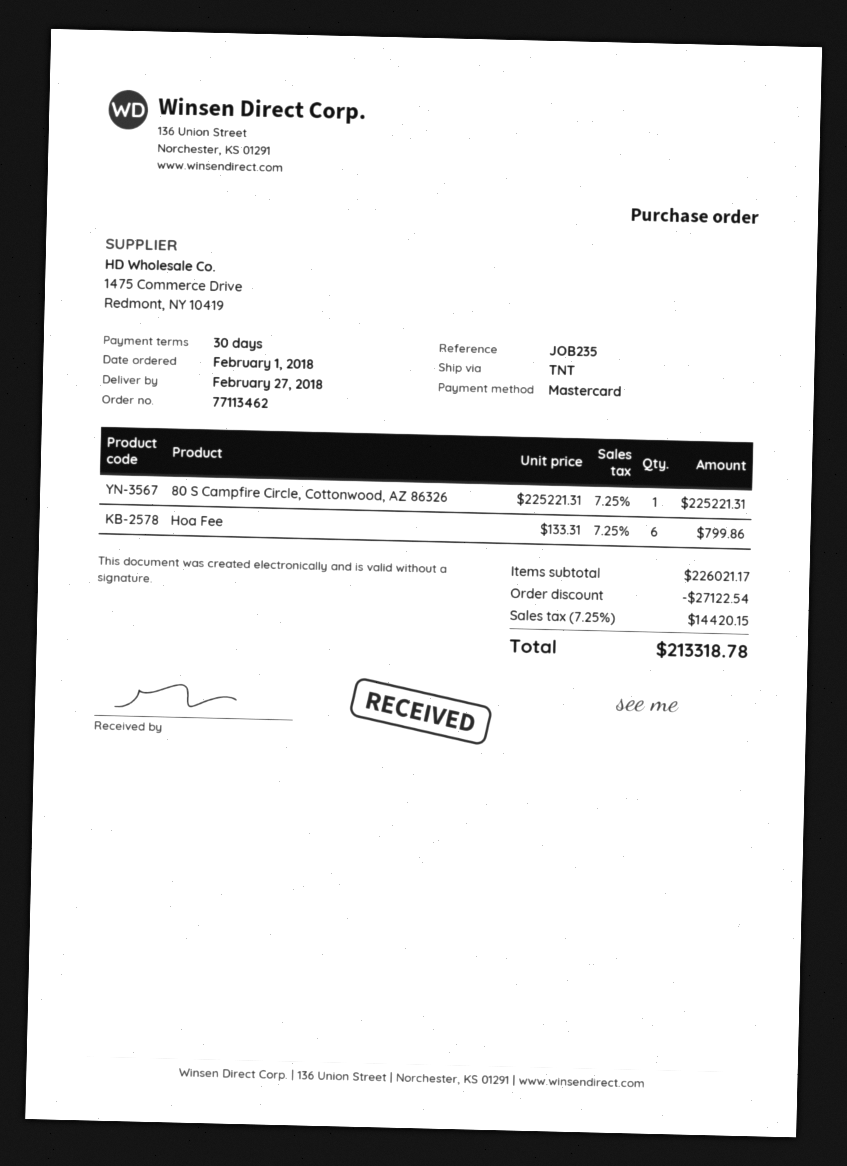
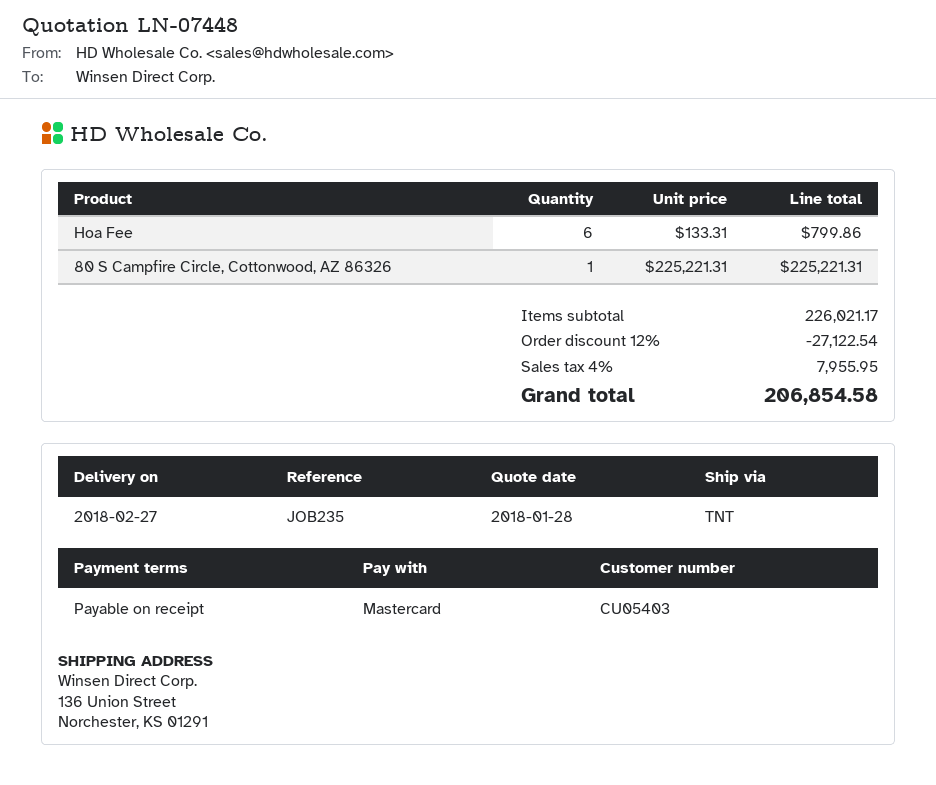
payment terms: 30 days -> on receipt
tax: 7.25% = 14420.15 -> 4% = 7955.95
total: 213318.78 -> 206854.58

